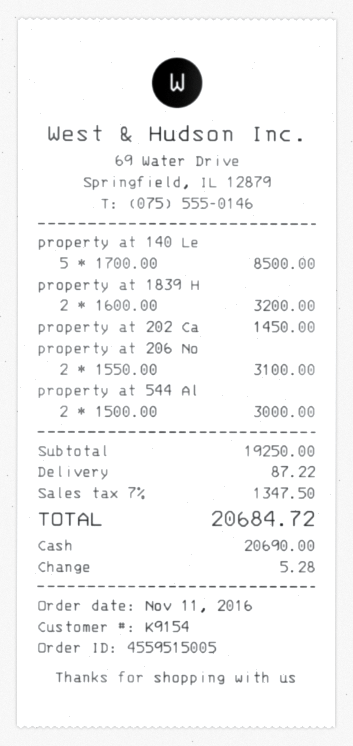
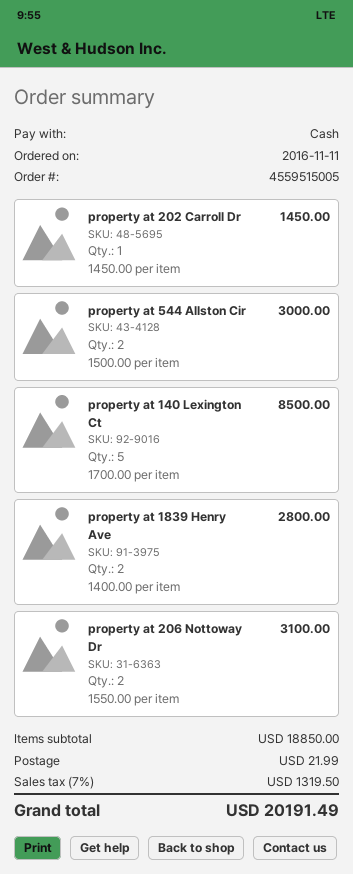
property at 1839 H: 2 x 1600.00 = 3200.00 -> 2 x 1400.00 = 2800.00
subtotal: 19250.00 -> 18850.00
shipping: 87.22 -> 21.99
tax: 7% = 1347.50 -> 7% = 1319.50
total: 20684.72 -> 20191.49

